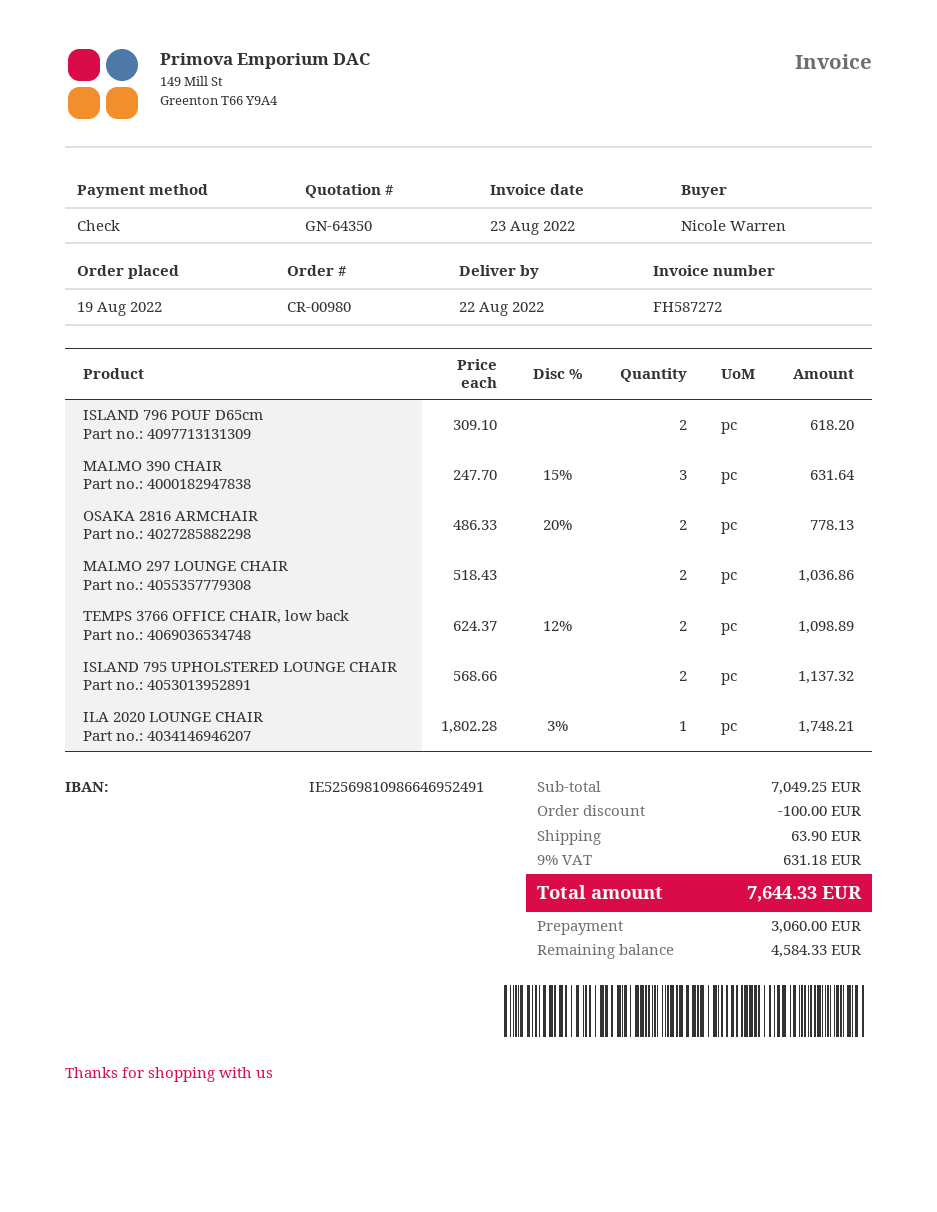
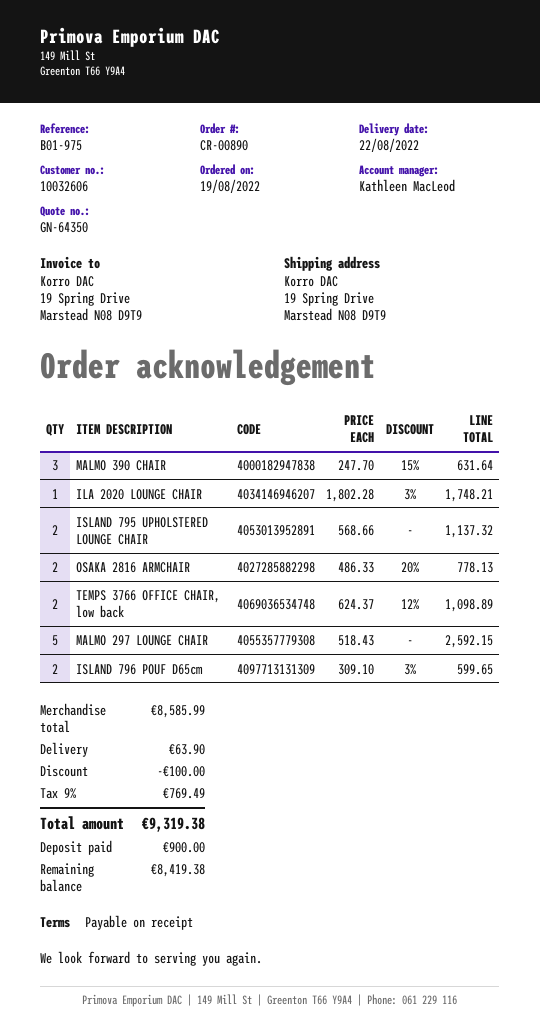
order number: CR-00980 -> CR-00890
ISLAND 796 POUF D65cm: 2 x 309.10 = 618.20 -> 2 x 309.10 - 3% = 599.65
MALMO 297 LOUNGE CHAIR: 2 x 518.43 = 1036.86 -> 5 x 518.43 = 2592.15
subtotal: 7049.25 -> 8585.99
tax: 9% = 631.18 -> 9% = 769.49
total: 7644.33 -> 9319.38
deposit: 3060.00 -> 900.00
balance: 4584.33 -> 8419.38

